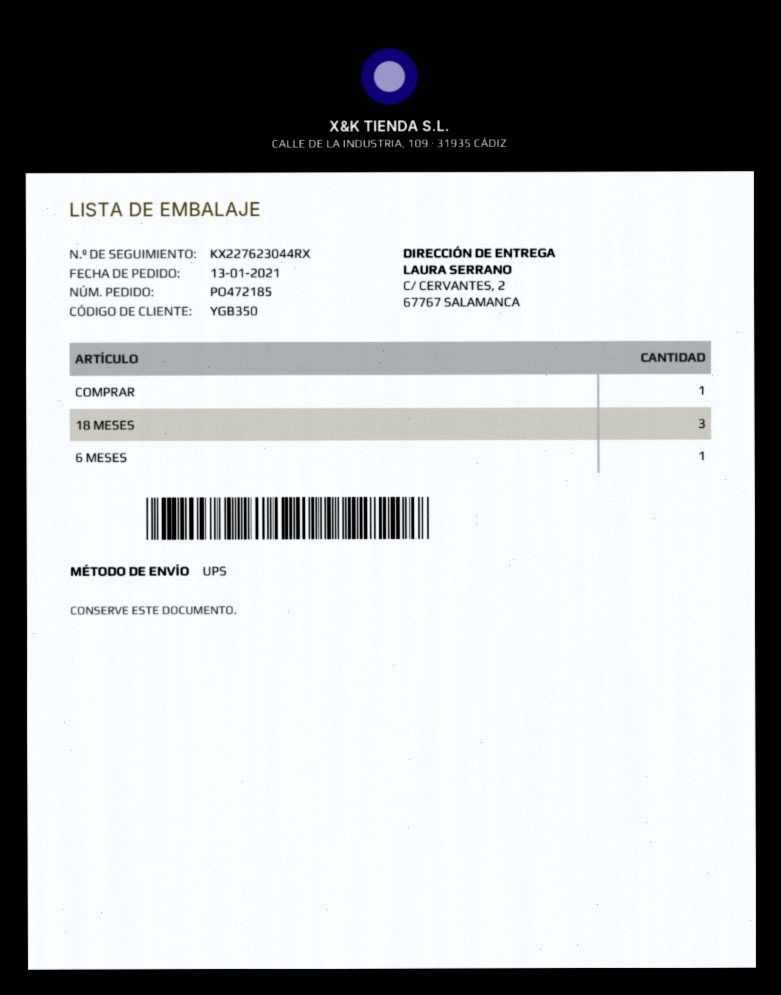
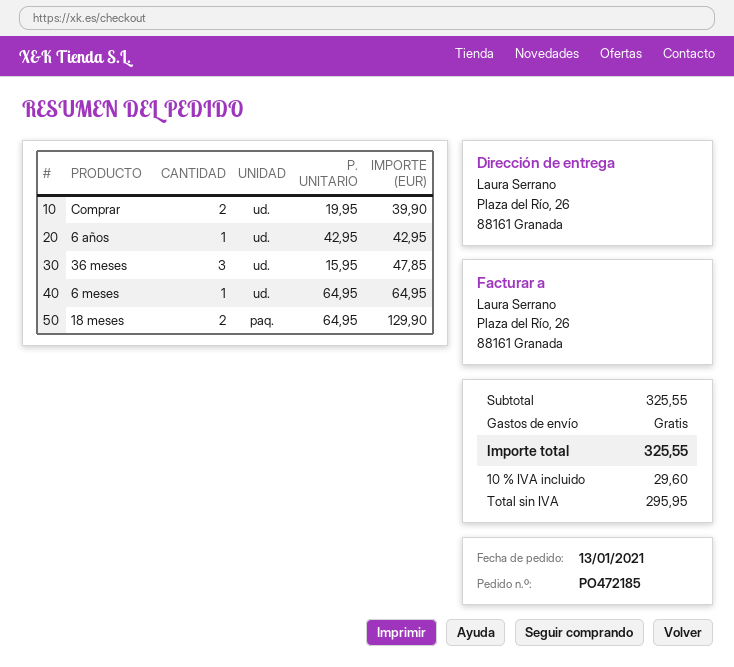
ship to: C/ CERVANTES, 2, 67767 SALAMANCA -> Plaza del Río, 26, 88161 Granada
COMPRAR: 1 -> 2
18 MESES: 3 -> 2
6 años: none -> 1
36 meses: none -> 3

